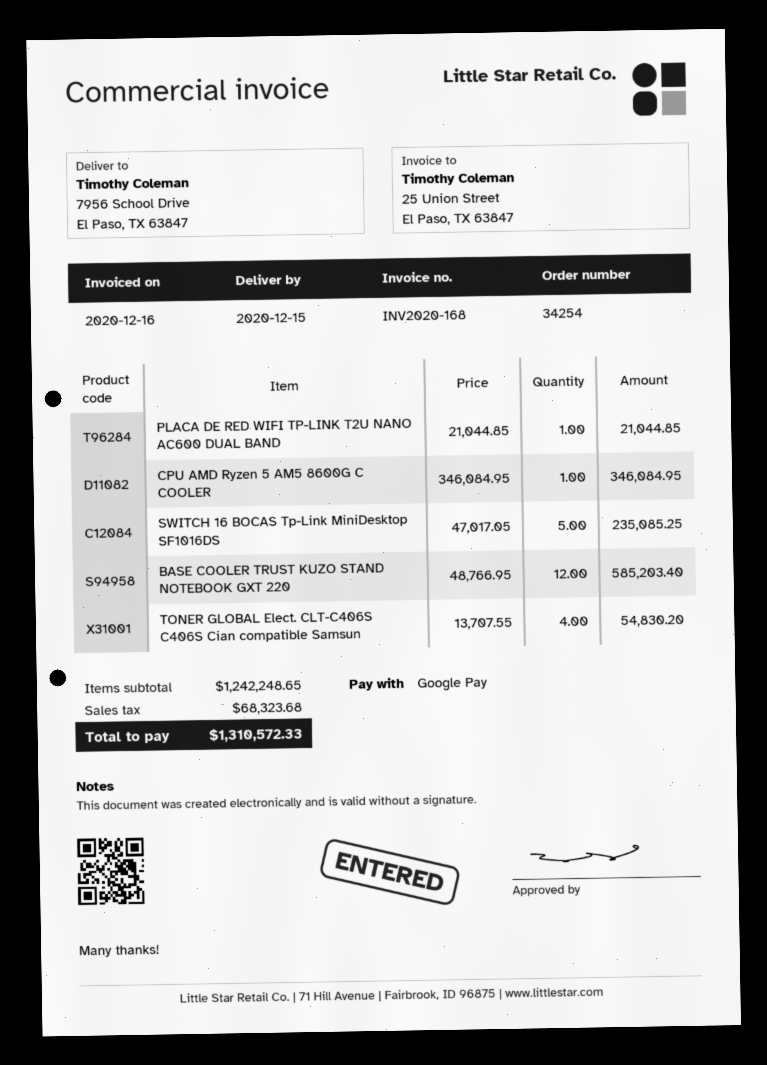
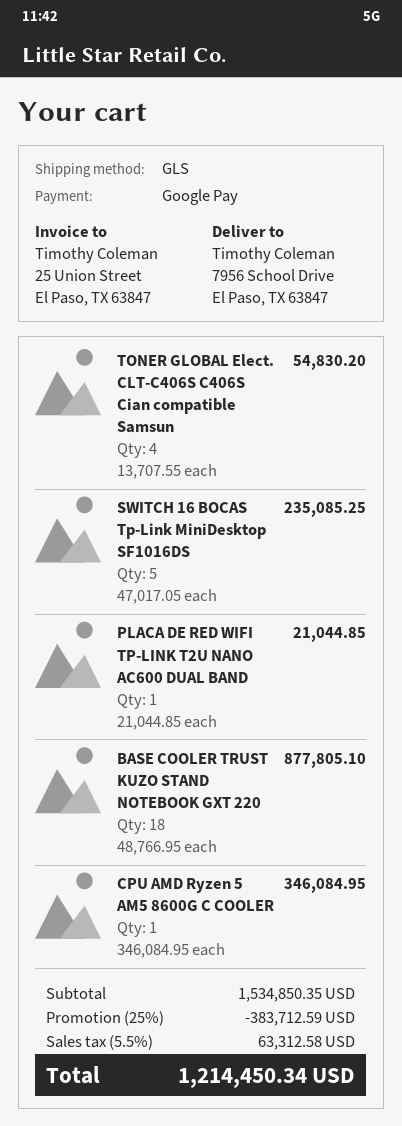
BASE COOLER TRUST KUZO STAND NOTEBOOK GXT 220: 12 x 48766.95 = 585203.40 -> 18 x 48766.95 = 877805.10
subtotal: 1242248.65 -> 1534850.35
discount: none -> 25% = 383712.59
tax: 68323.68 -> 63312.58
total: 1310572.33 -> 1214450.34

